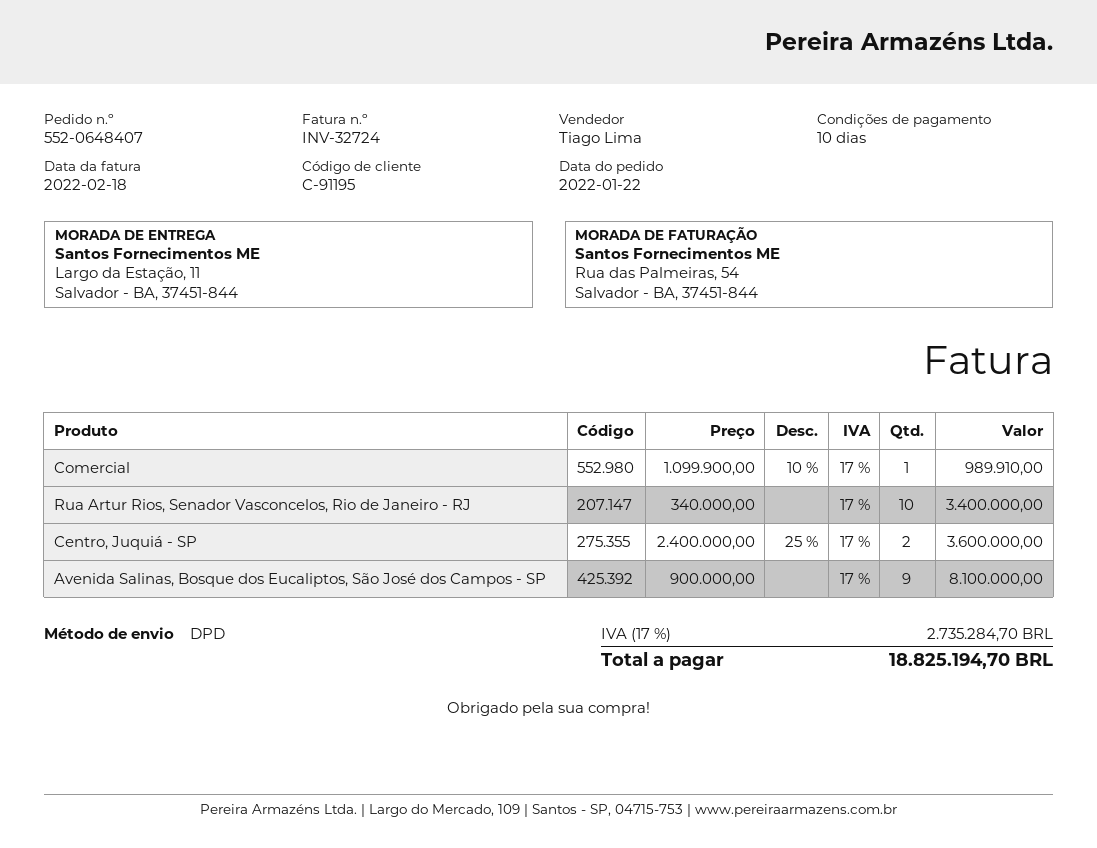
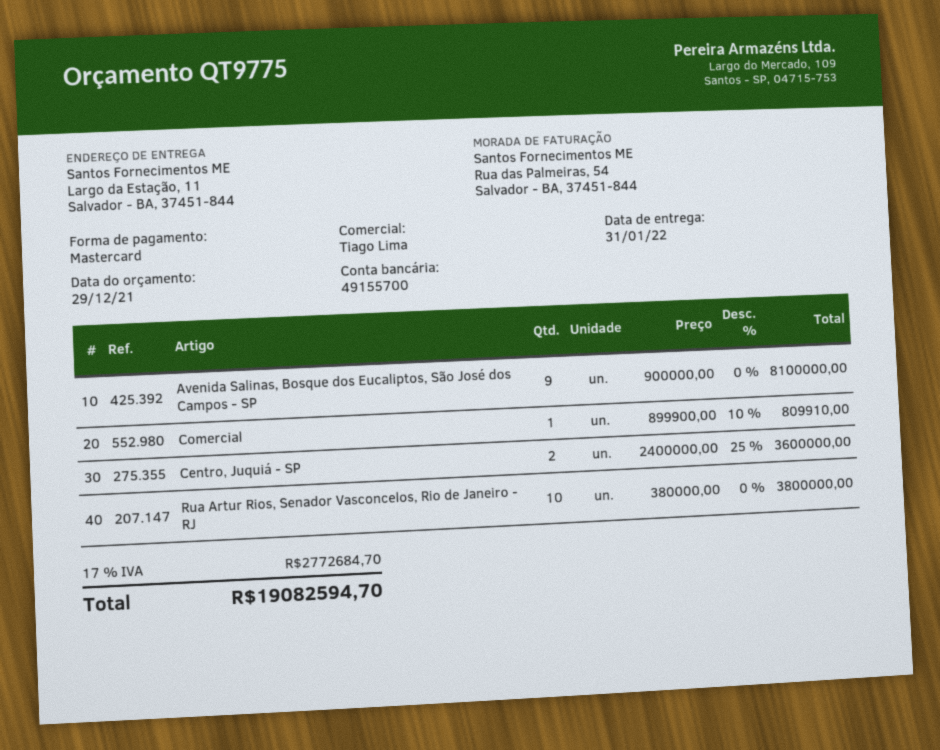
Comercial: 1 x 1099900.00 - 10% = 989910.00 -> 1 x 899900.00 - 10% = 809910.00
Rua Artur Rios, Senador Vasconcelos, Rio de Janeiro - RJ: 10 x 340000.00 = 3400000.00 -> 10 x 380000.00 = 3800000.00
tax: 17% = 2735284.70 -> 17% = 2772684.70
total: 18825194.70 -> 19082594.70

